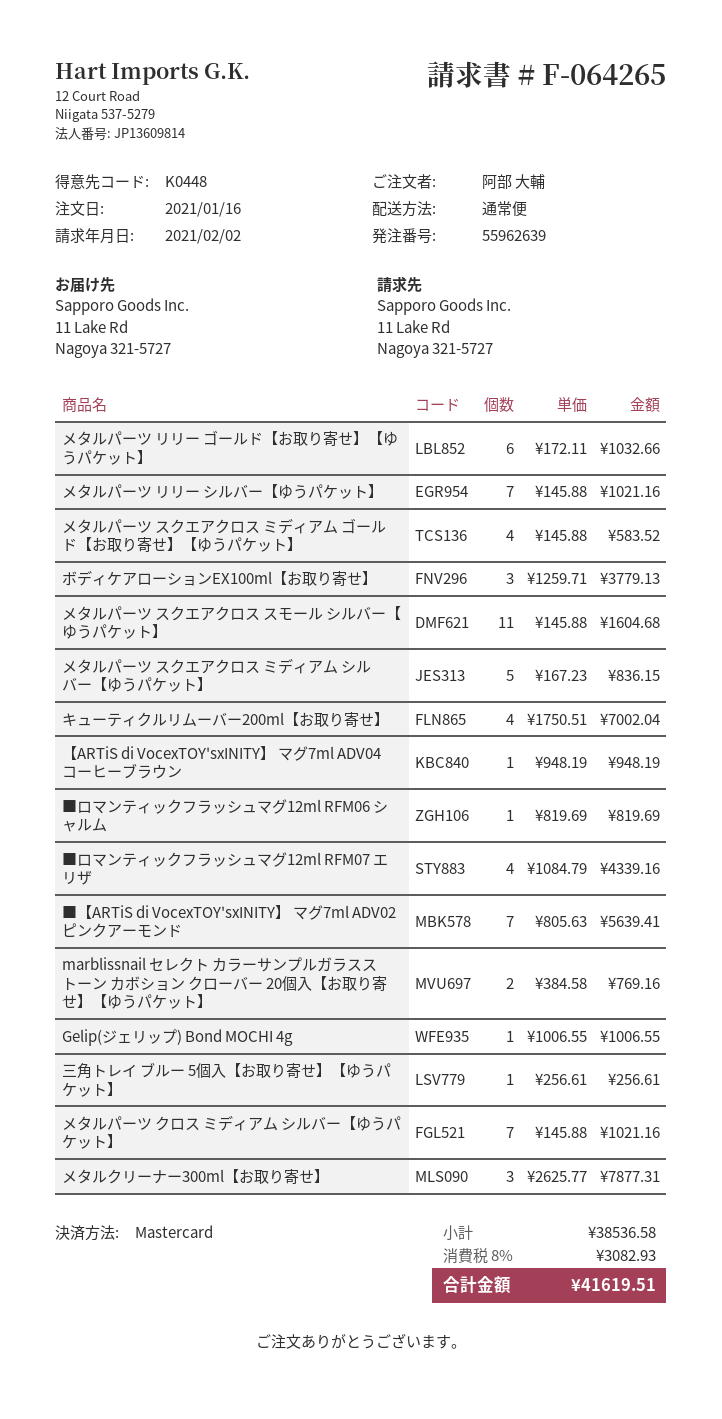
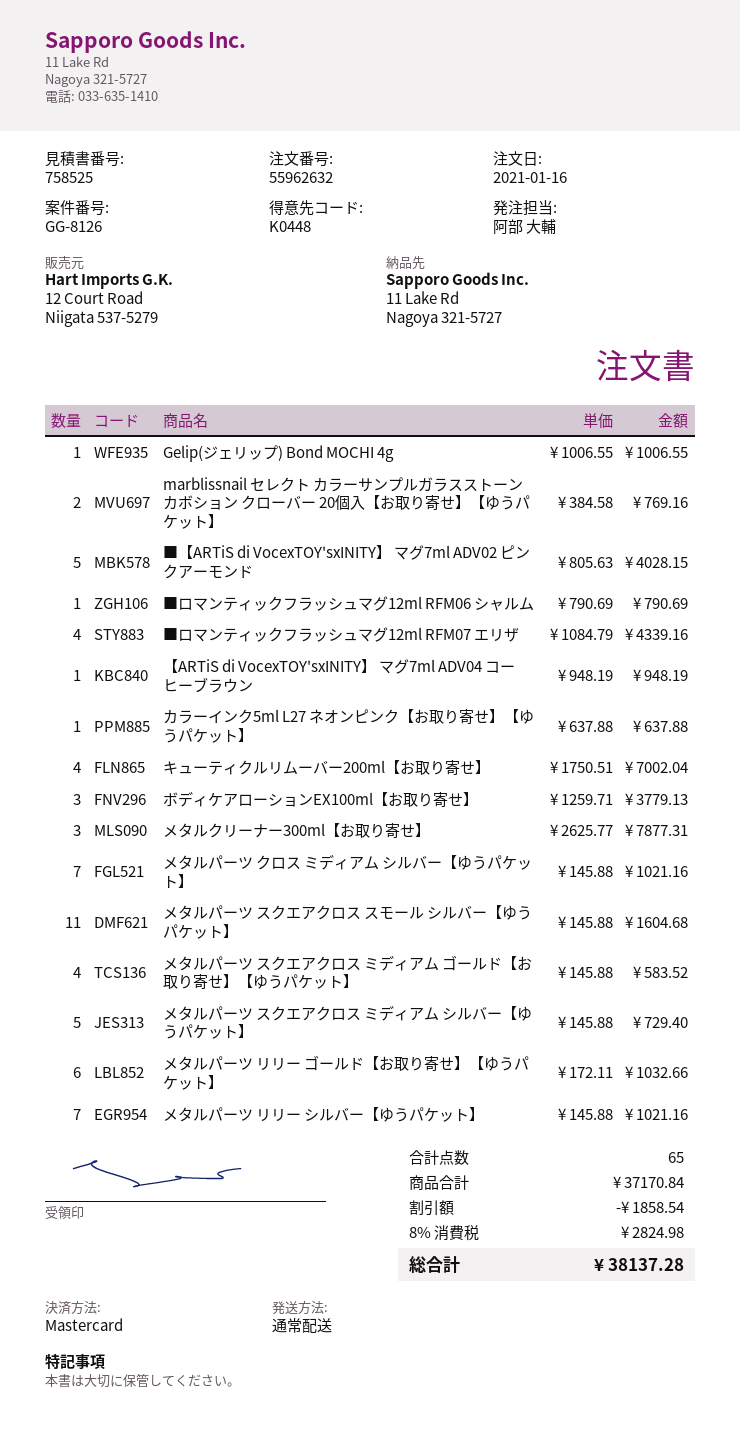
order number: 55962639 -> 55962632
メタルパーツ スクエアクロス ミディアム シルバー【ゆうパケット】: 5 x 167.23 = 836.15 -> 5 x 145.88 = 729.40
■ロマンティックフラッシュマグ12ml RFM06 シャルム: 1 x 819.69 = 819.69 -> 1 x 790.69 = 790.69
■【ARTiS di VocexTOY'sxINITY】 マグ7ml ADV02 ピンクアーモンド: 7 x 805.63 = 5639.41 -> 5 x 805.63 = 4028.15
三角トレイ ブルー 5個入【お取り寄せ】【ゆうパケット】: 1 x 256.61 = 256.61 -> none
カラーインク5ml L27 ネオンピンク【お取り寄せ】【ゆうパケット】: none -> 1 x 637.88 = 637.88
subtotal: 38536.58 -> 37170.84
discount: none -> 1858.54
tax: 8% = 3082.93 -> 8% = 2824.98
total: 41619.51 -> 38137.28

